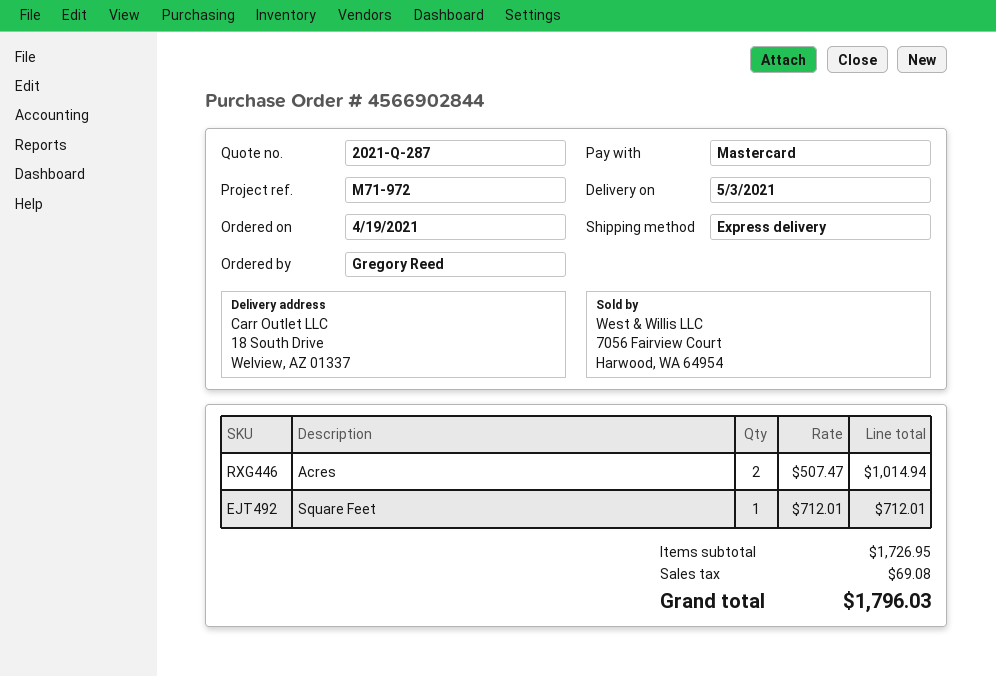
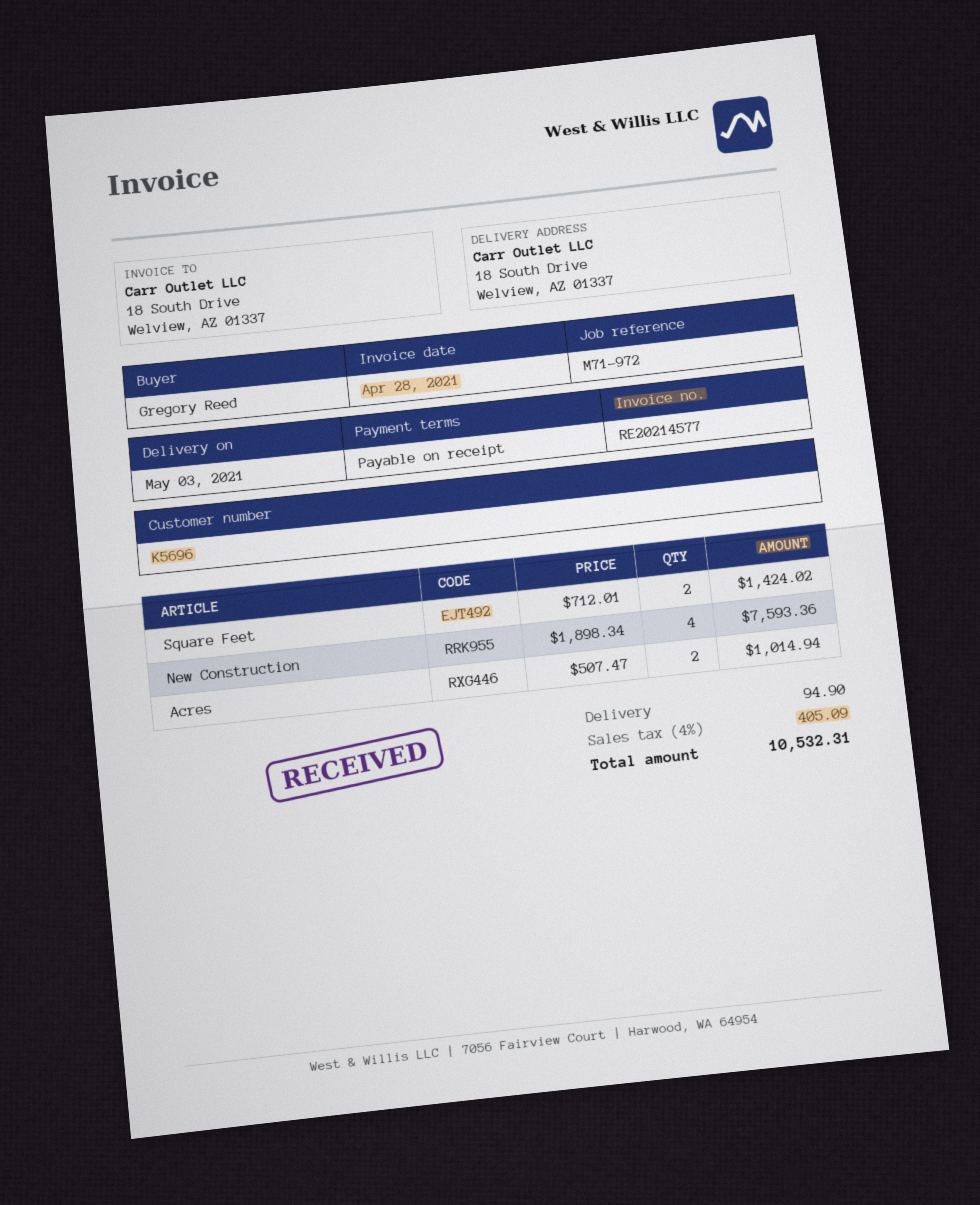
Square Feet: 1 x 712.01 = 712.01 -> 2 x 712.01 = 1424.02
New Construction: none -> 4 x 1898.34 = 7593.36
shipping: none -> 94.90
tax: 69.08 -> 405.09
total: 1796.03 -> 10532.31

